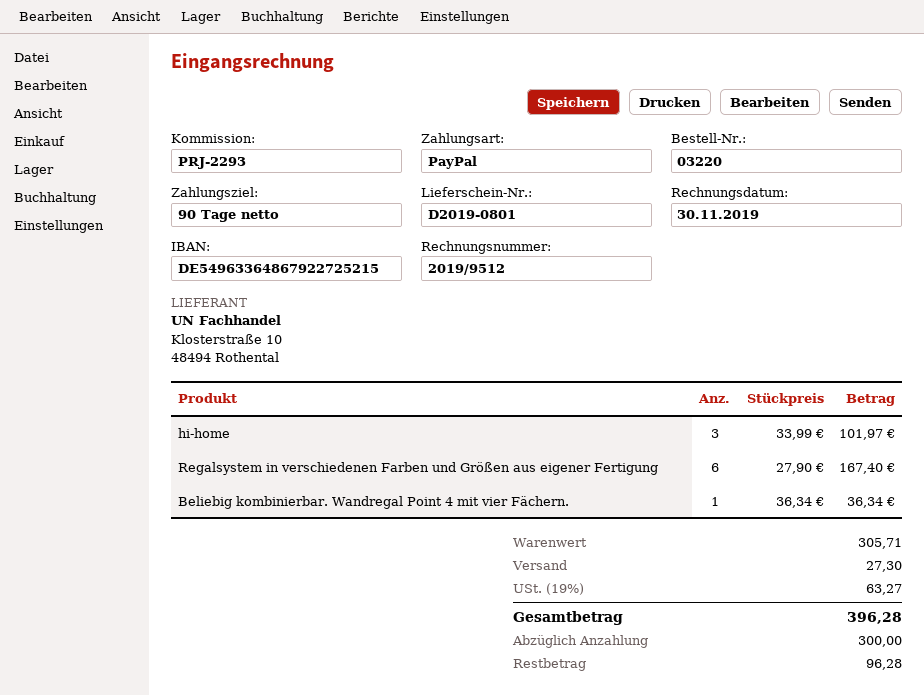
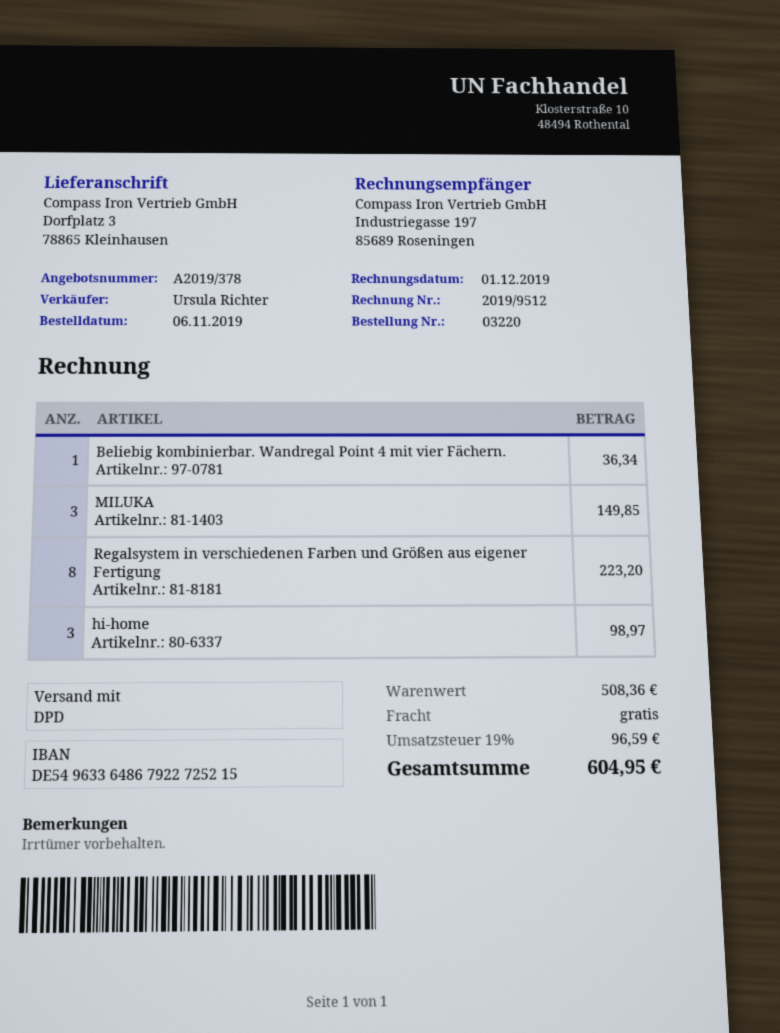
invoice date: 2019-11-30 -> 2019-12-01
hi-home: 3 for 101.97 -> 3 for 98.97
Regalsystem in verschiedenen Farben und Größen aus eigener Fertigung: 6 for 167.40 -> 8 for 223.20
MILUKA: none -> 3 for 149.85
subtotal: 305.71 -> 508.36
shipping: 27.30 -> 0.00
tax: 19% = 63.27 -> 19% = 96.59
total: 396.28 -> 604.95

